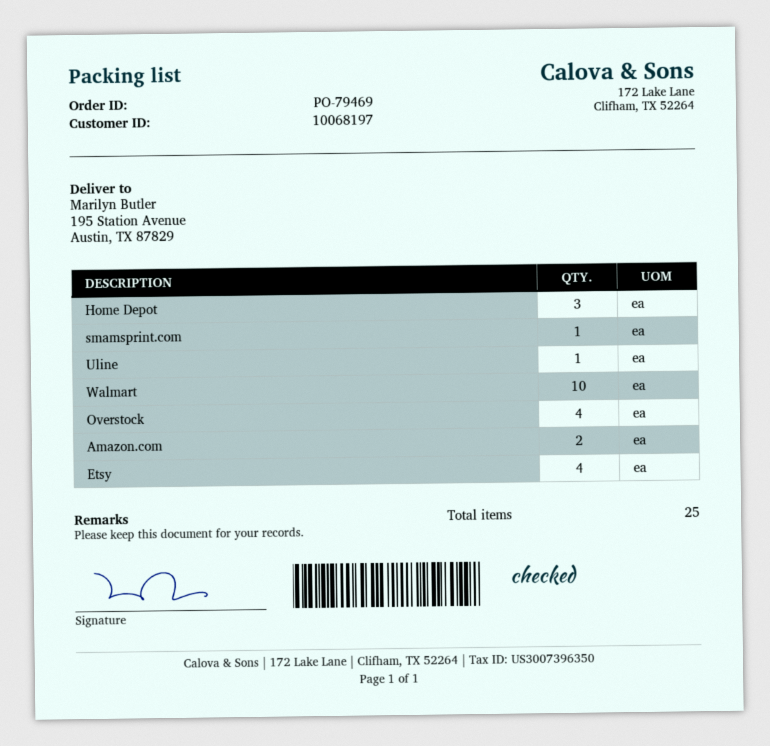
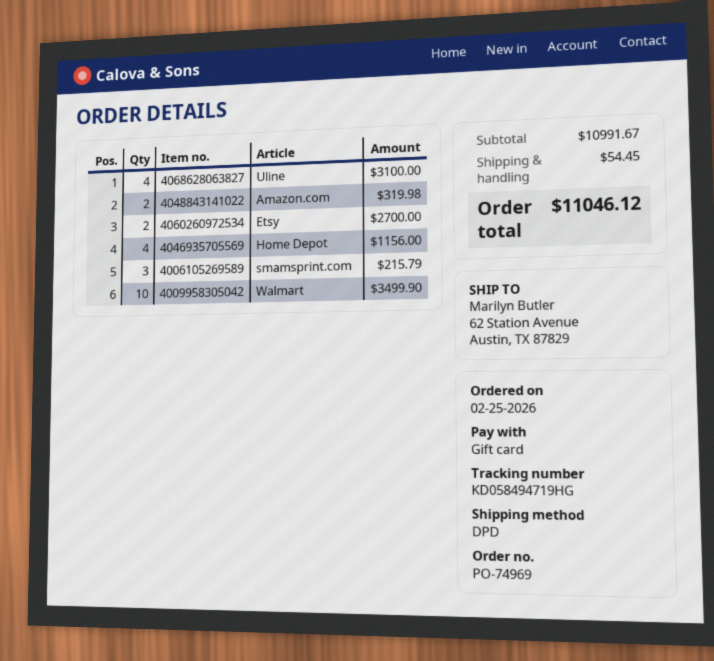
order number: PO-79469 -> PO-74969
ship to: 195 Station Avenue, Austin, TX 87829 -> 62 Station Avenue, Austin, TX 87829
Home Depot: 3 -> 4
smamsprint.com: 1 -> 3
Uline: 1 -> 4
Overstock: 4 -> none
Etsy: 4 -> 2

